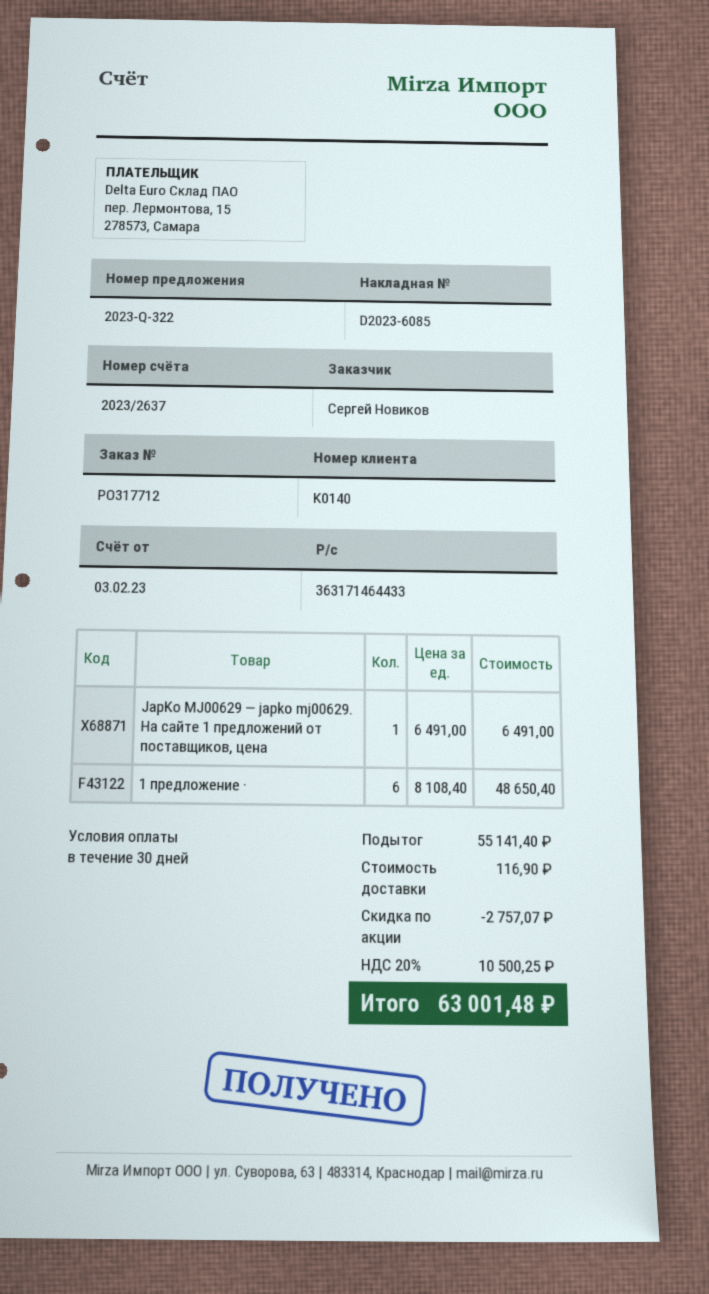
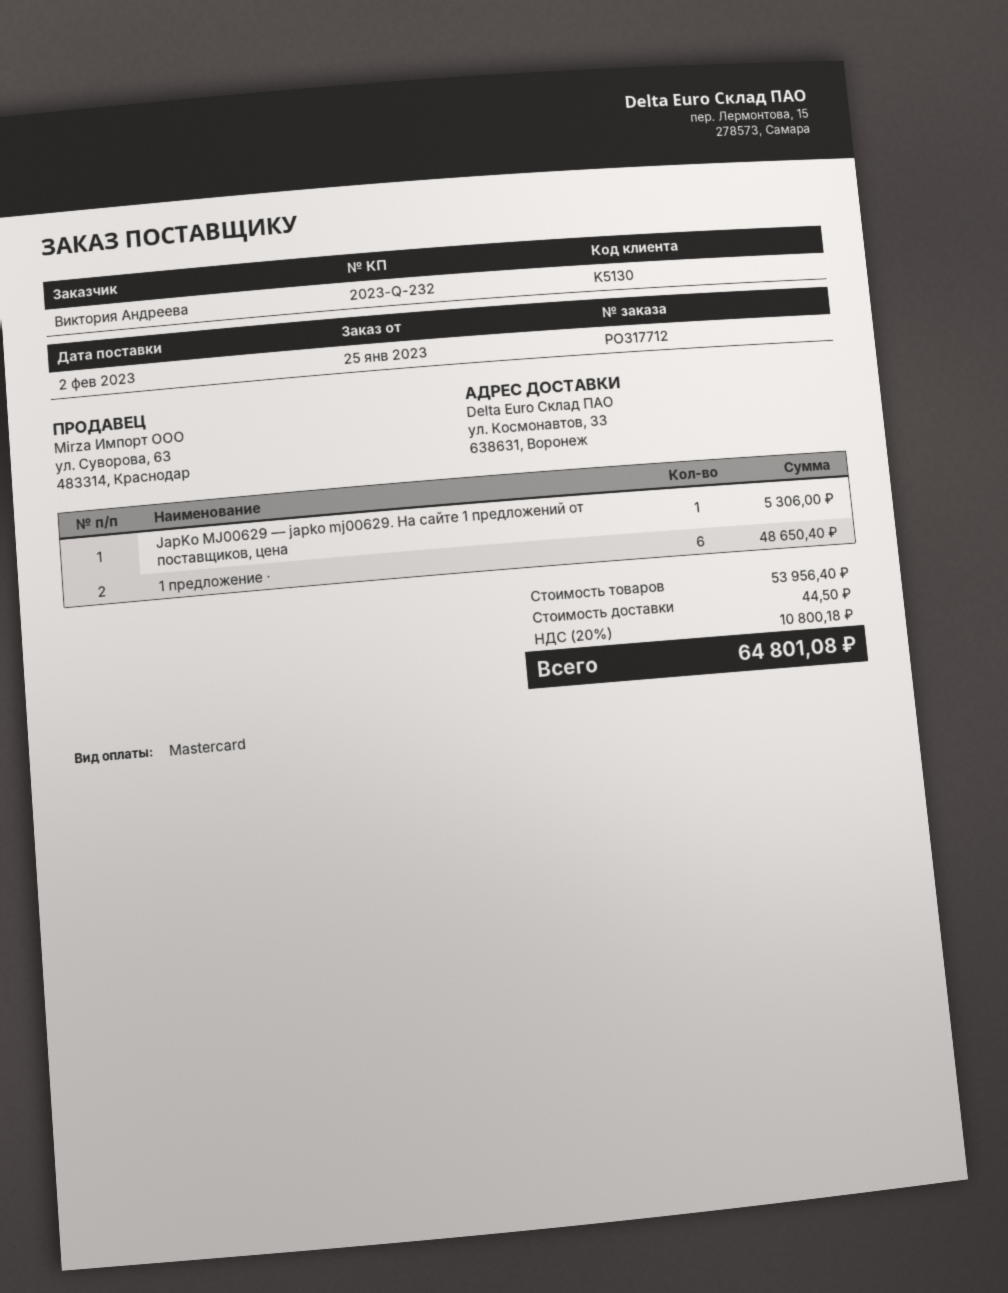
quote number: 2023-Q-322 -> 2023-Q-232
customer number: K0140 -> K5130
ordered by: Сергей Новиков -> Виктория Андреева
JapKo MJ00629 — japko mj00629. На сайте 1 предложений от поставщиков, цена: 1 for 6491.00 -> 1 for 5306.00
subtotal: 55141.40 -> 53956.40
discount: 2757.07 -> none
shipping: 116.90 -> 44.50
tax: 20% = 10500.25 -> 20% = 10800.18
total: 63001.48 -> 64801.08

